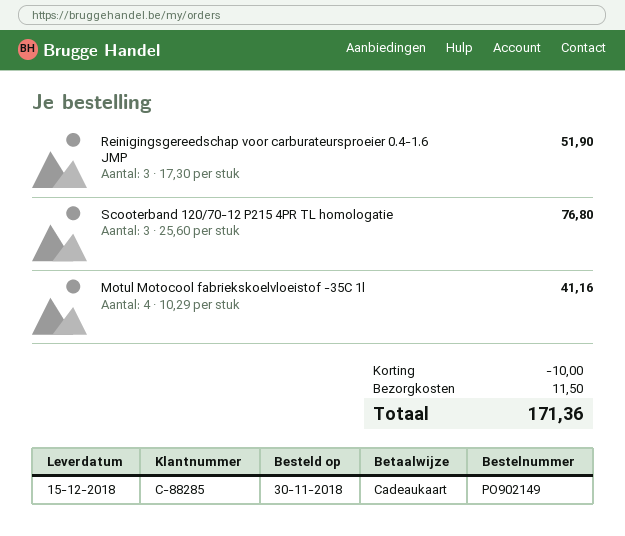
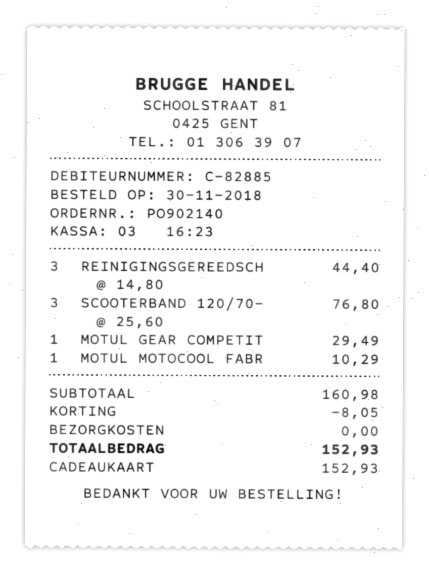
order number: PO902149 -> PO902140
customer number: C-88285 -> C-82885
Reinigingsgereedschap voor carburateursproeier 0.4-1.6 JMP: 3 x 17.30 = 51.90 -> 3 x 14.80 = 44.40
Motul Motocool fabriekskoelvloeistof -35C 1l: 4 x 10.29 = 41.16 -> 1 x 10.29 = 10.29
MOTUL GEAR COMPETIT: none -> 1 x 29.49 = 29.49
discount: 10.00 -> 8.05
shipping: 11.50 -> 0.00
total: 171.36 -> 152.93

